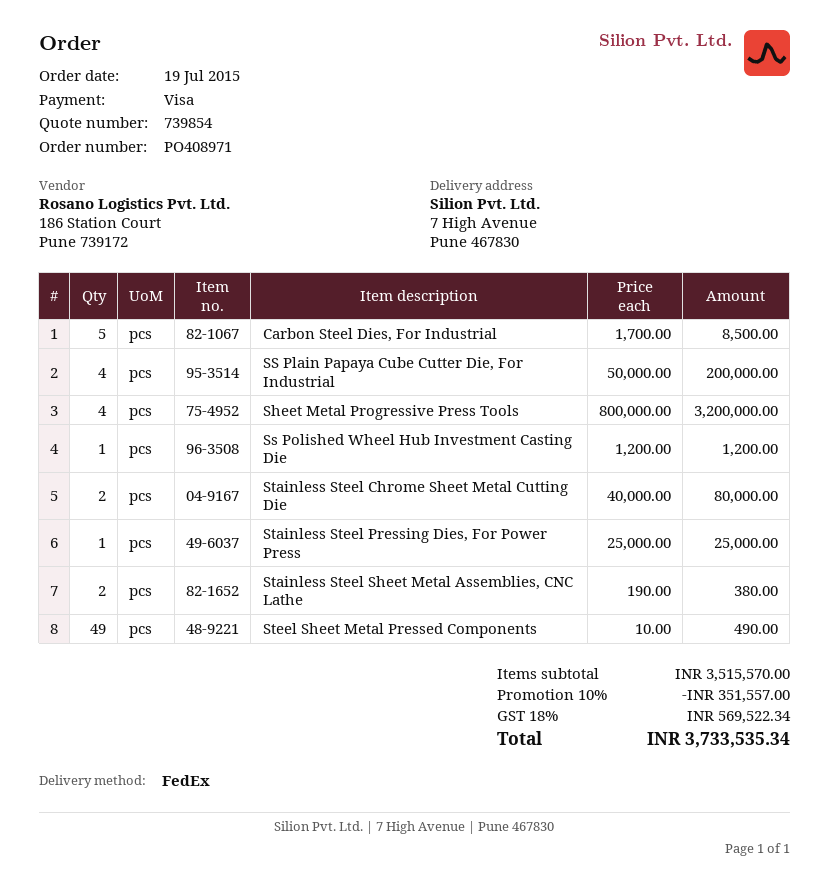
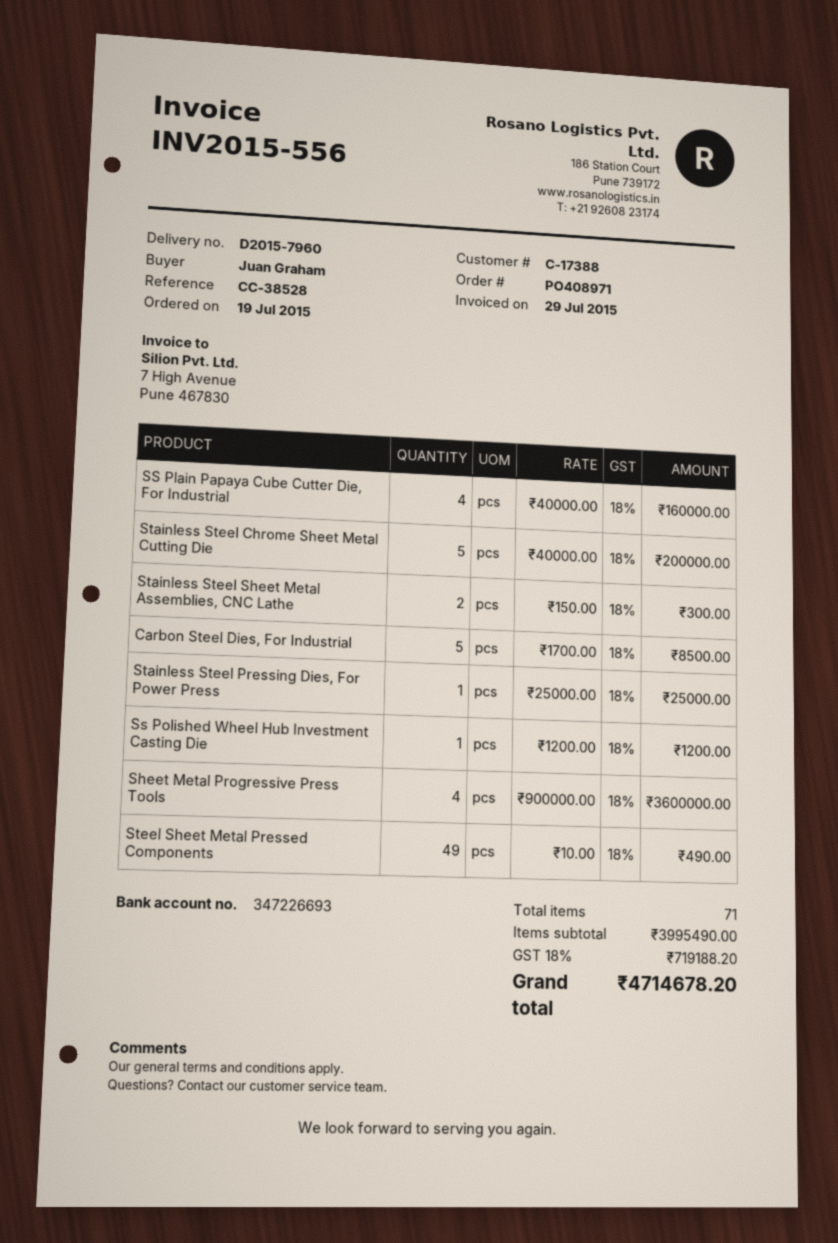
SS Plain Papaya Cube Cutter Die, For Industrial: 4 x 50000.00 = 200000.00 -> 4 x 40000.00 = 160000.00
Sheet Metal Progressive Press Tools: 4 x 800000.00 = 3200000.00 -> 4 x 900000.00 = 3600000.00
Stainless Steel Chrome Sheet Metal Cutting Die: 2 x 40000.00 = 80000.00 -> 5 x 40000.00 = 200000.00
Stainless Steel Sheet Metal Assemblies, CNC Lathe: 2 x 190.00 = 380.00 -> 2 x 150.00 = 300.00
subtotal: 3515570.00 -> 3995490.00
discount: 10% = 351557.00 -> none
tax: 18% = 569522.34 -> 18% = 719188.20
total: 3733535.34 -> 4714678.20

